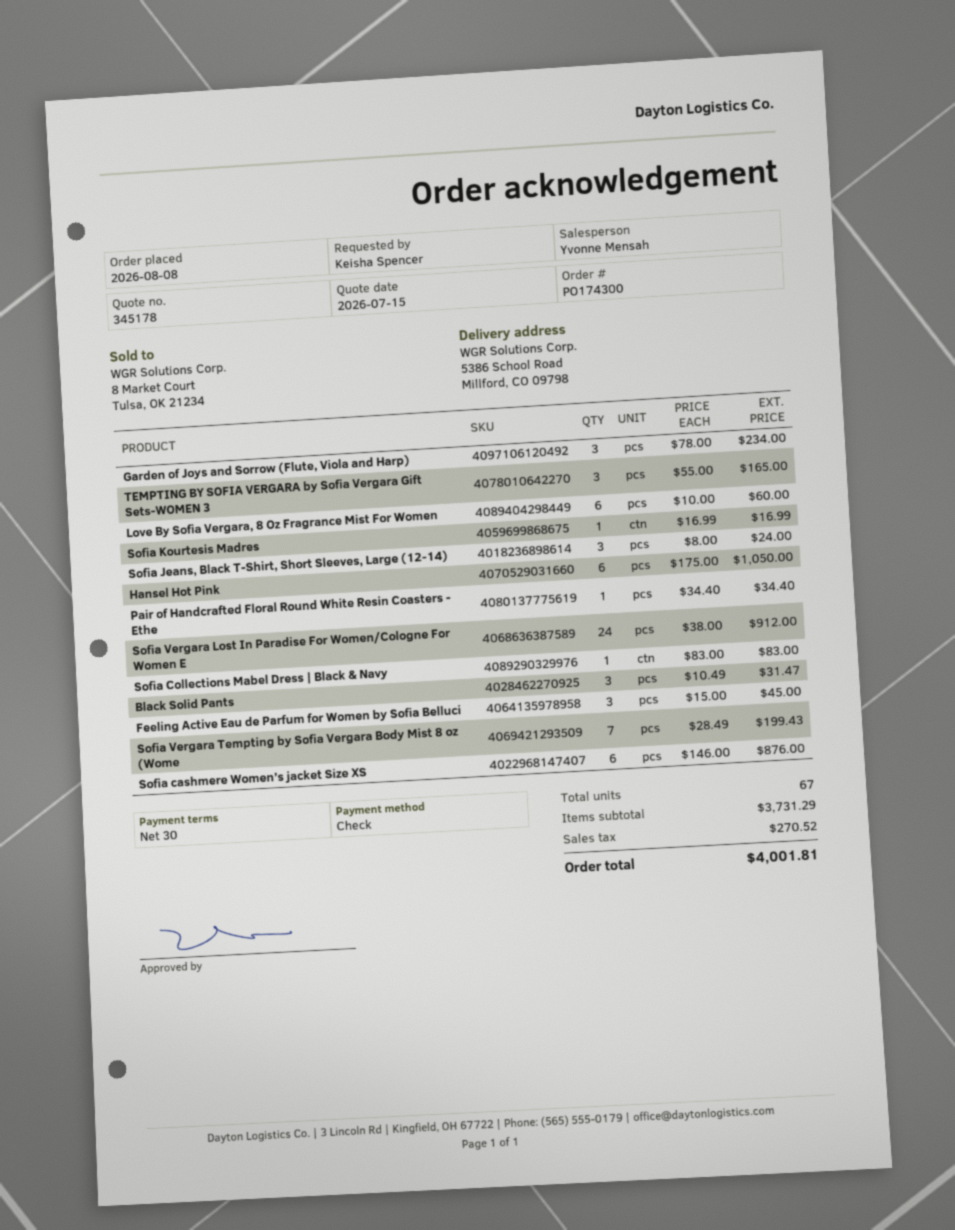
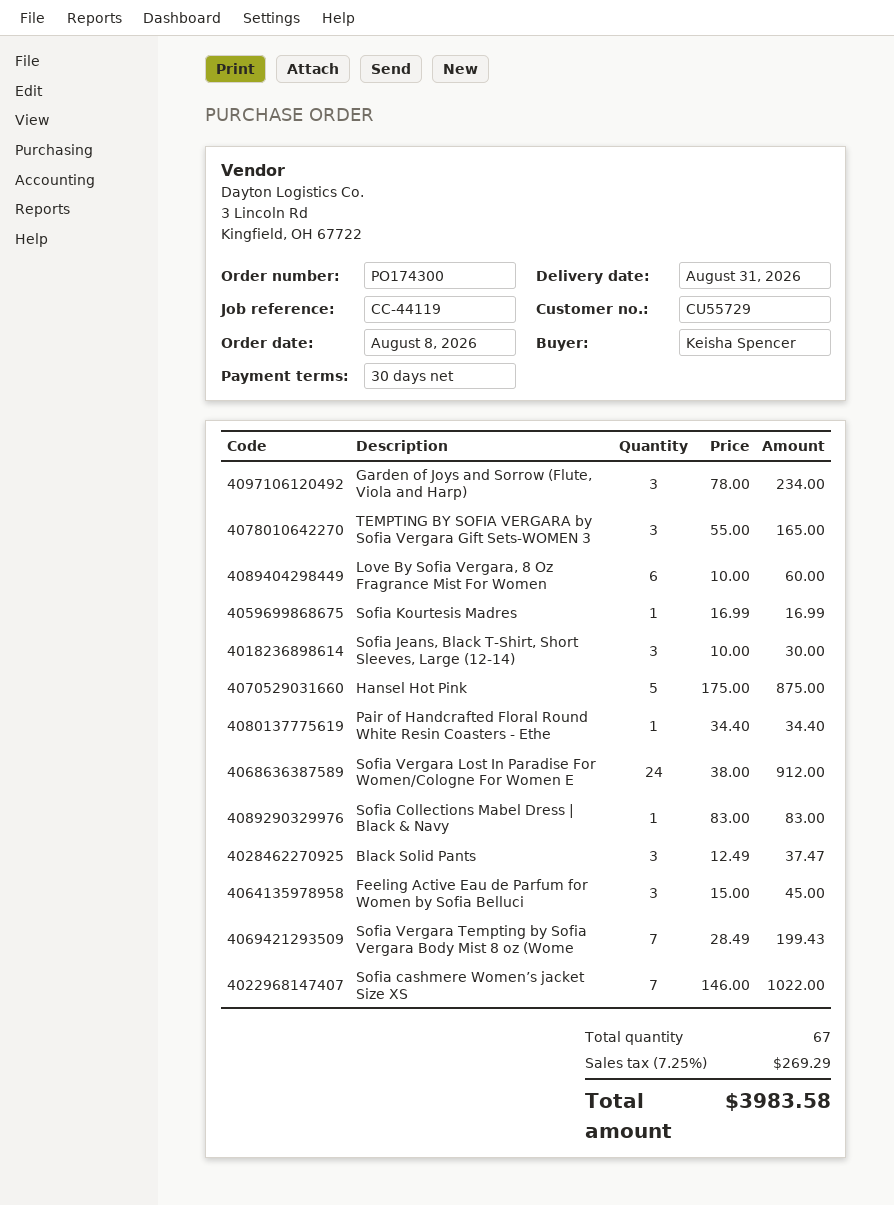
Sofia Jeans, Black T-Shirt, Short Sleeves, Large (12-14): 3 x 8.00 = 24.00 -> 3 x 10.00 = 30.00
Hansel Hot Pink: 6 x 175.00 = 1050.00 -> 5 x 175.00 = 875.00
Black Solid Pants: 3 x 10.49 = 31.47 -> 3 x 12.49 = 37.47
Sofia cashmere Women’s jacket Size XS: 6 x 146.00 = 876.00 -> 7 x 146.00 = 1022.00
tax: 270.52 -> 269.29
total: 4001.81 -> 3983.58

